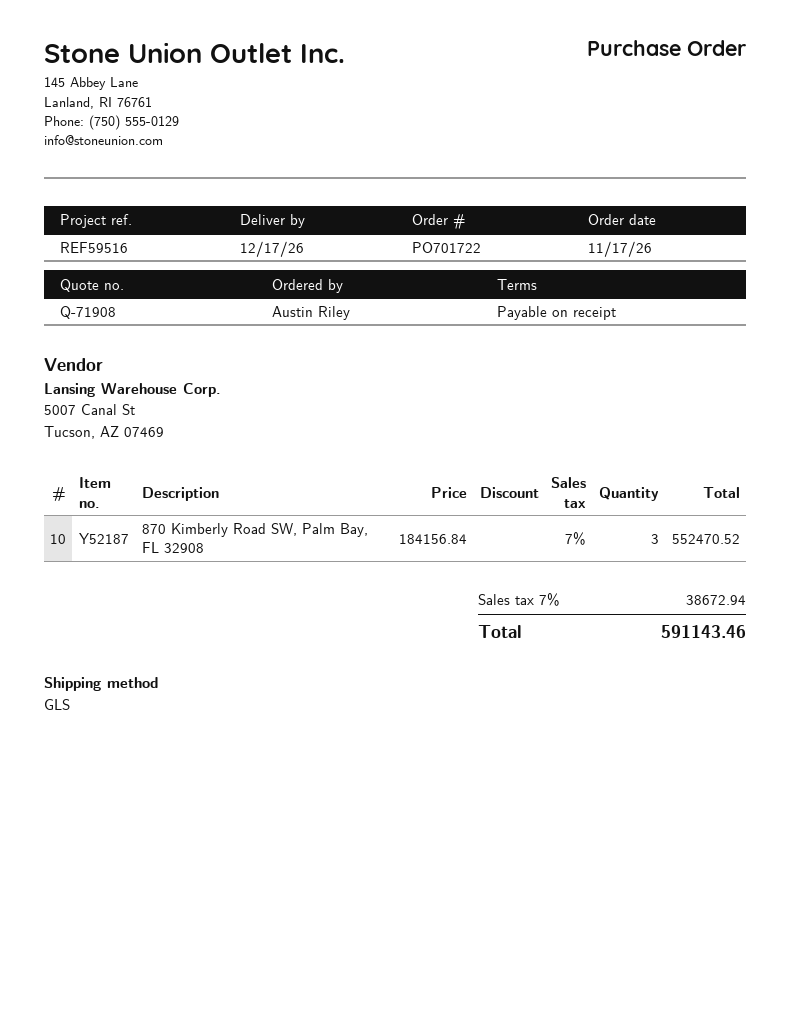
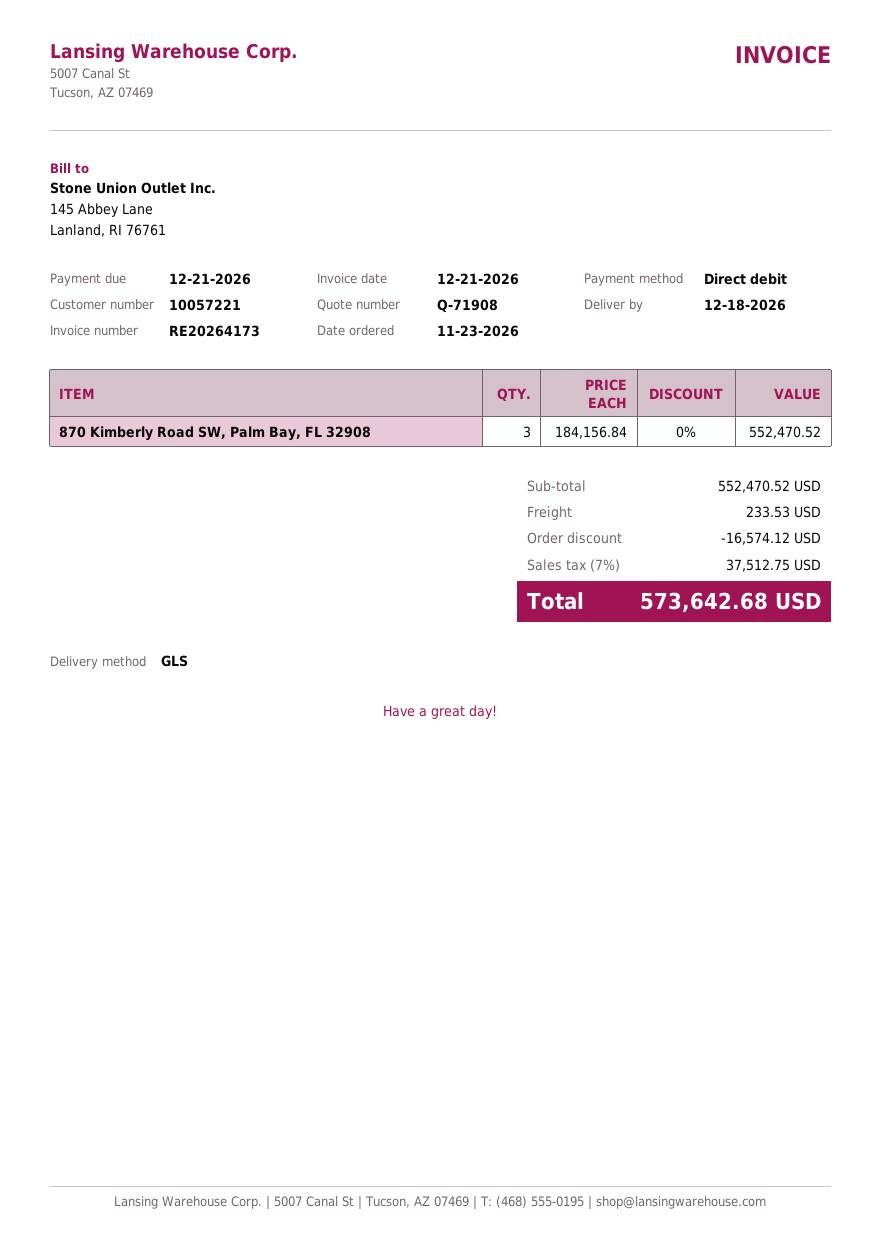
order date: 2026-11-17 -> 2026-11-23
delivery date: 2026-12-17 -> 2026-12-18
discount: none -> 16574.12
shipping: none -> 233.53
tax: 7% = 38672.94 -> 7% = 37512.75
total: 591143.46 -> 573642.68

